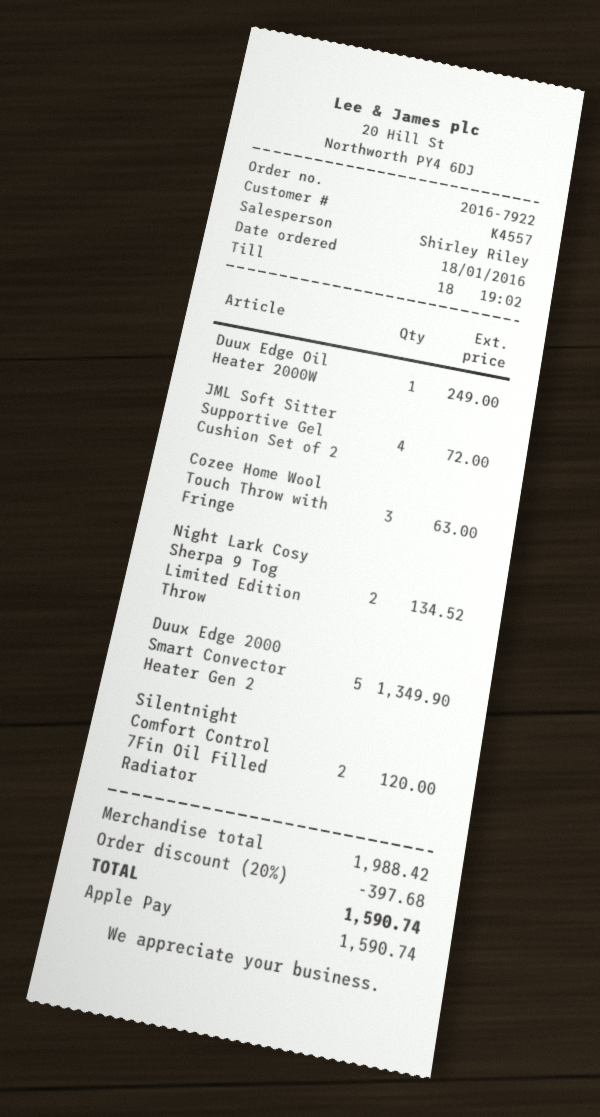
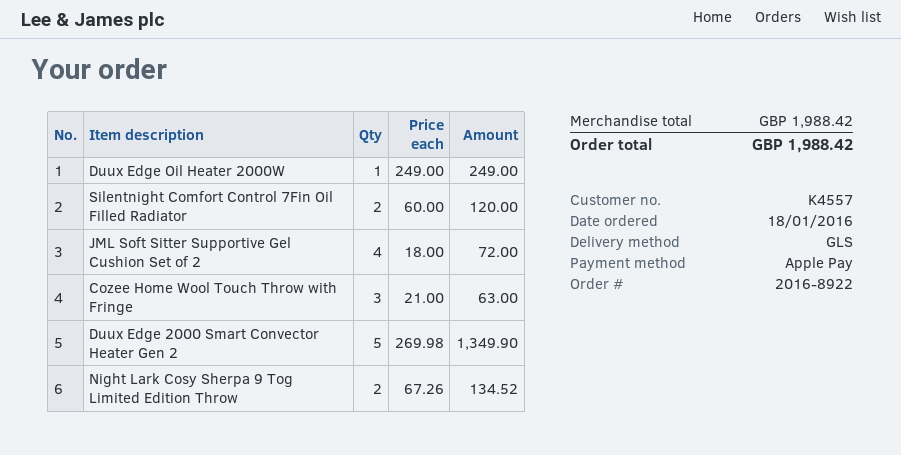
order number: 2016-7922 -> 2016-8922
discount: 20% = 397.68 -> none
total: 1590.74 -> 1988.42

